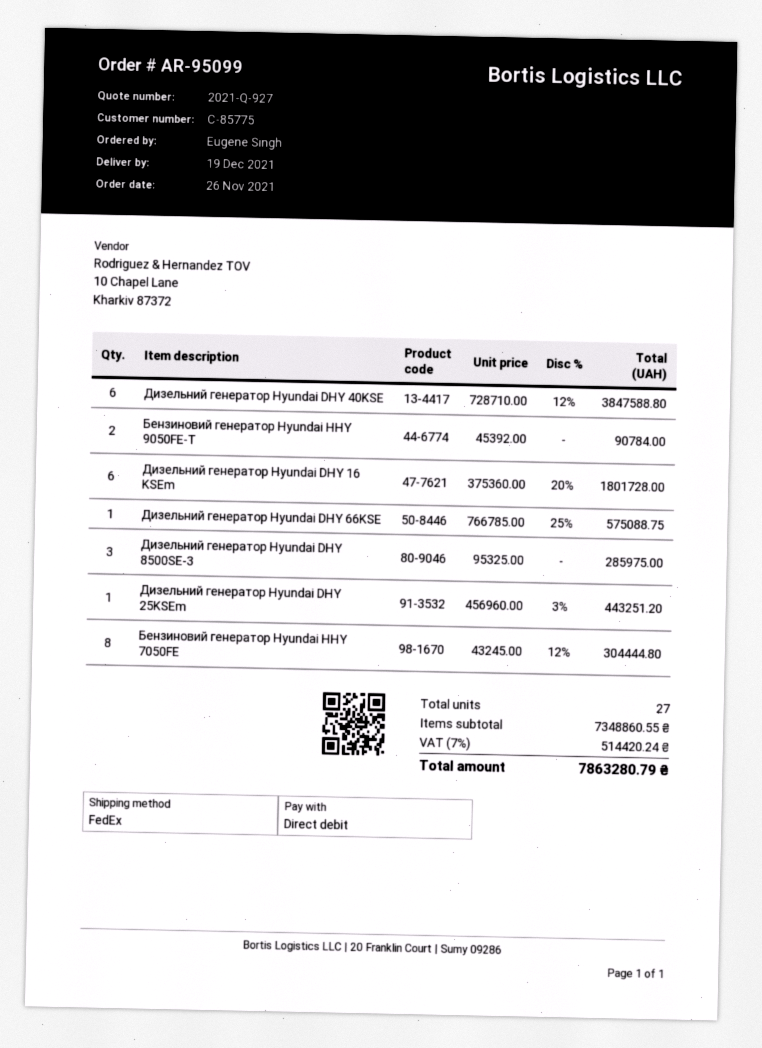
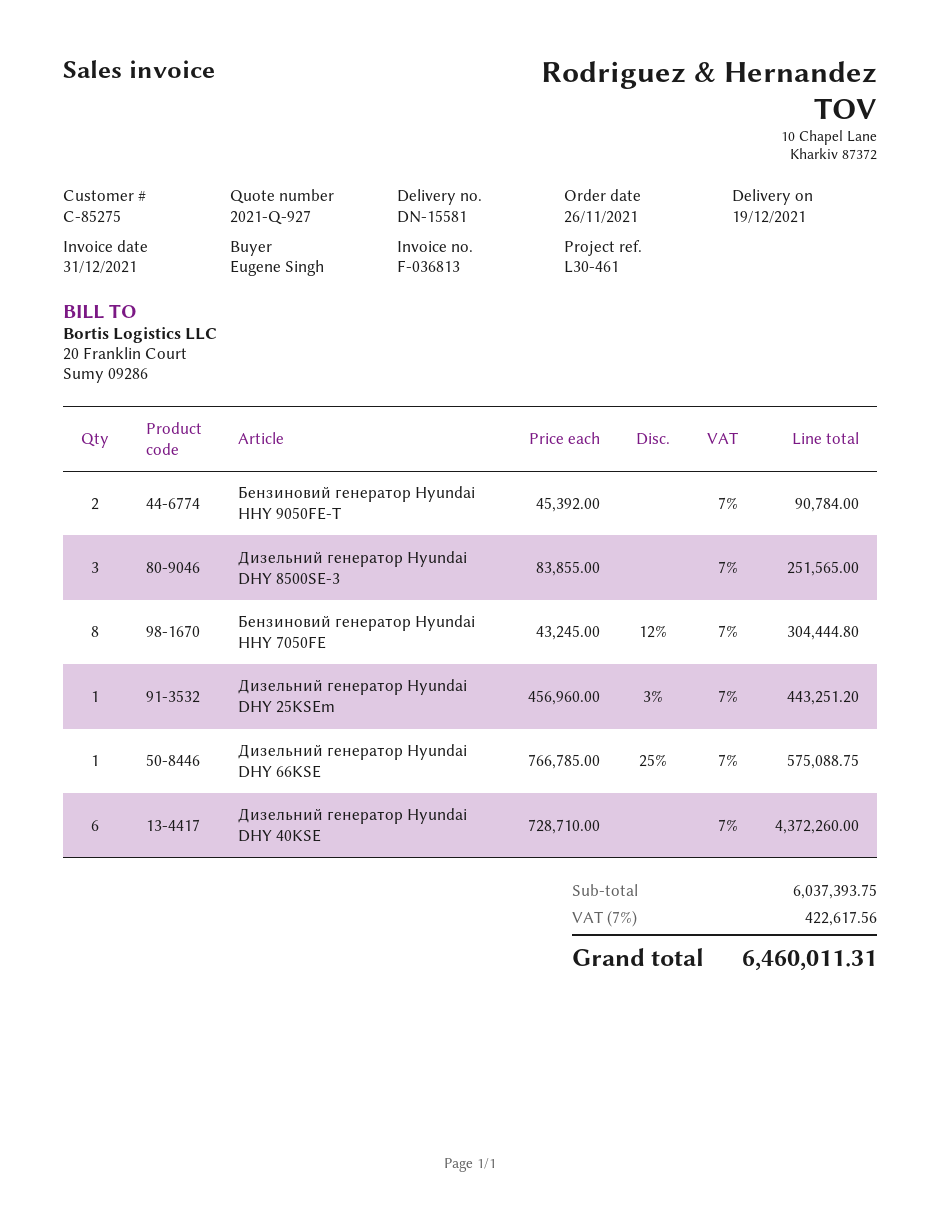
customer number: C-85775 -> C-85275
Дизельний генератор Hyundai DHY 40KSE: 6 x 728710.00 - 12% = 3847588.80 -> 6 x 728710.00 = 4372260.00
Дизельний генератор Hyundai DHY 16 KSEm: 6 x 375360.00 - 20% = 1801728.00 -> none
Дизельний генератор Hyundai DHY 8500SE-3: 3 x 95325.00 = 285975.00 -> 3 x 83855.00 = 251565.00
subtotal: 7348860.55 -> 6037393.75
tax: 7% = 514420.24 -> 7% = 422617.56
total: 7863280.79 -> 6460011.31

